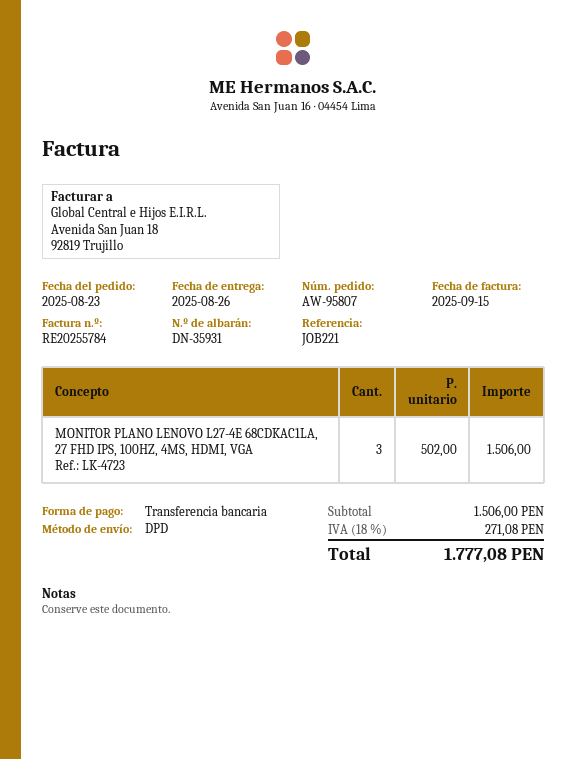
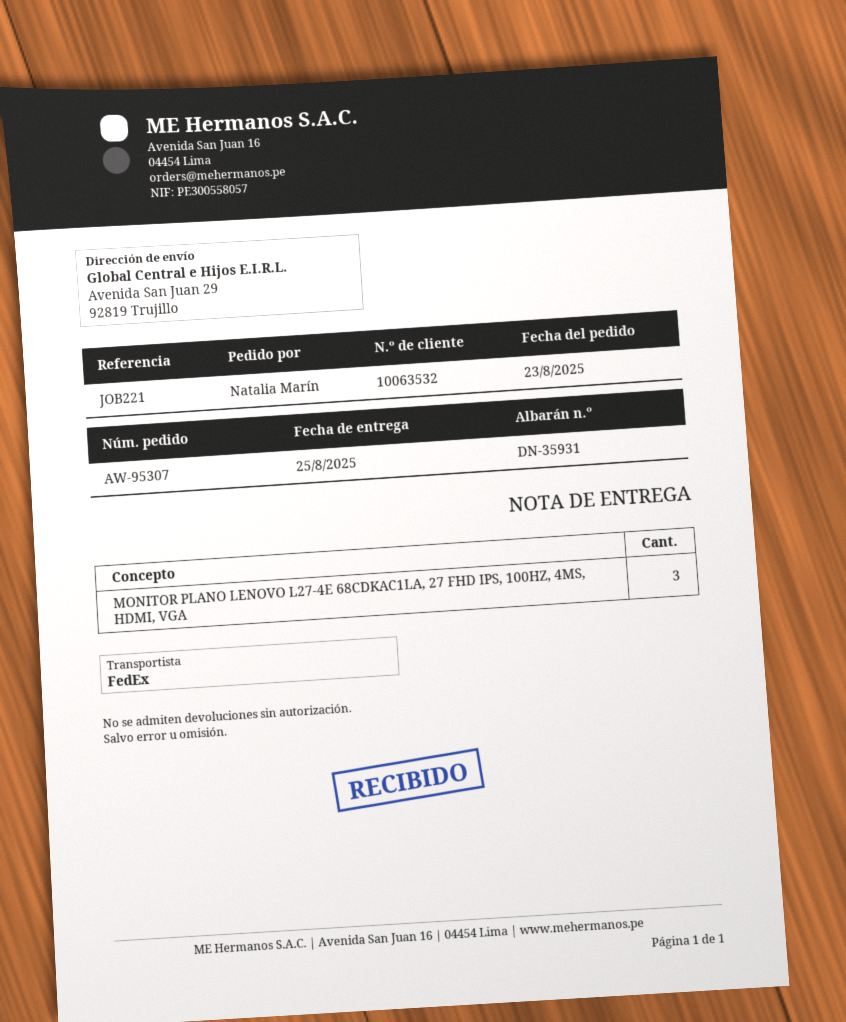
order number: AW-95807 -> AW-95307
delivery date: 2025-08-26 -> 2025-08-25
shipping method: DPD -> FedEx

